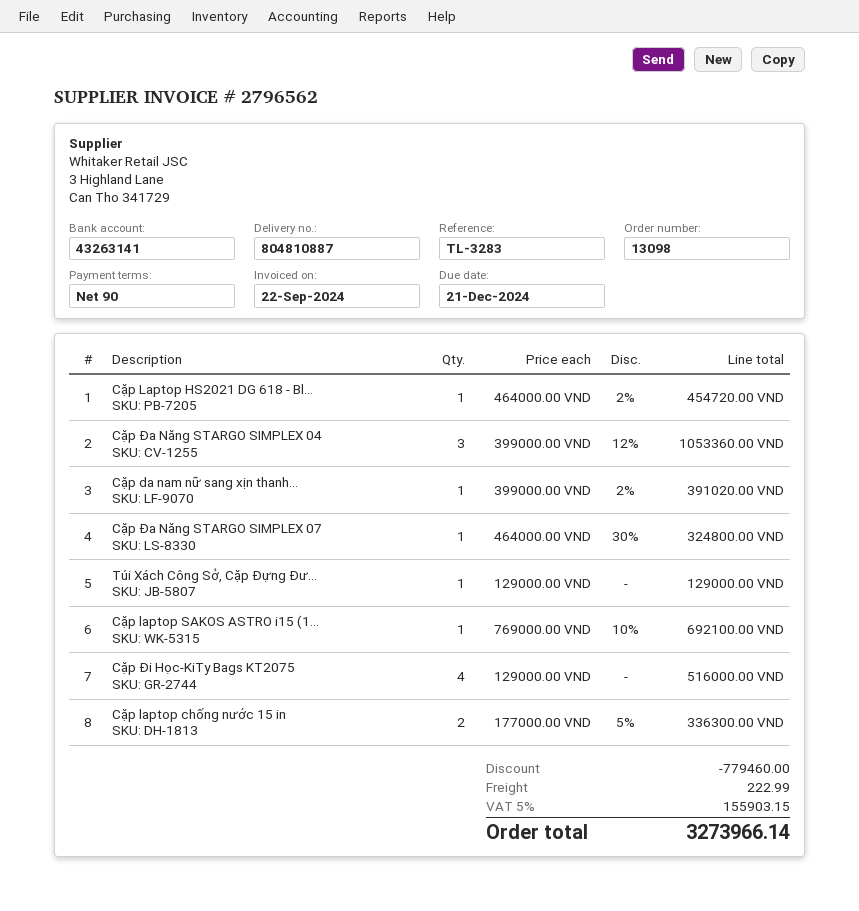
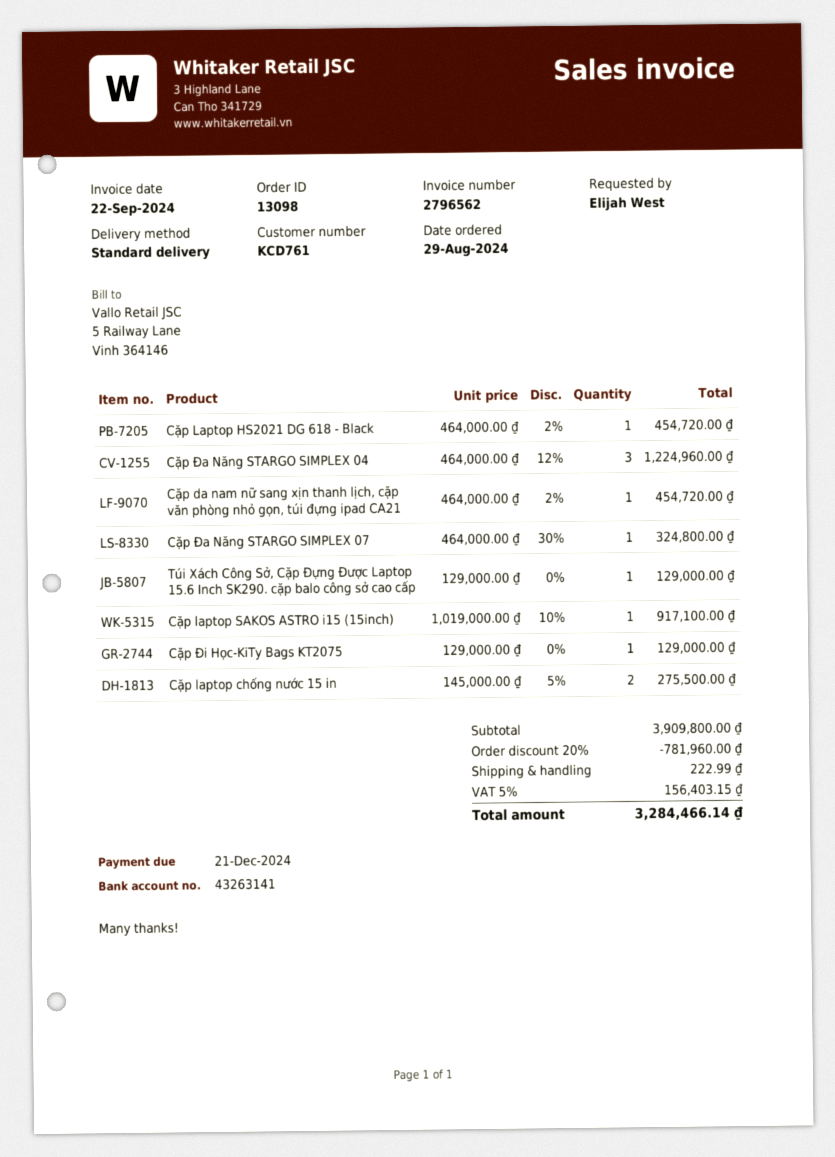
Cặp Đa Năng STARGO SIMPLEX 04: 3 x 399000.00 - 12% = 1053360.00 -> 3 x 464000.00 - 12% = 1224960.00
Cặp da nam nữ sang xịn thanh...: 1 x 399000.00 - 2% = 391020.00 -> 1 x 464000.00 - 2% = 454720.00
Cặp laptop SAKOS ASTRO i15 (1...: 1 x 769000.00 - 10% = 692100.00 -> 1 x 1019000.00 - 10% = 917100.00
Cặp Đi Học-KiTy Bags KT2075: 4 x 129000.00 = 516000.00 -> 1 x 129000.00 = 129000.00
Cặp laptop chống nước 15 in: 2 x 177000.00 - 5% = 336300.00 -> 2 x 145000.00 - 5% = 275500.00
discount: 779460.00 -> 781960.00
tax: 5% = 155903.15 -> 5% = 156403.15
total: 3273966.14 -> 3284466.14

